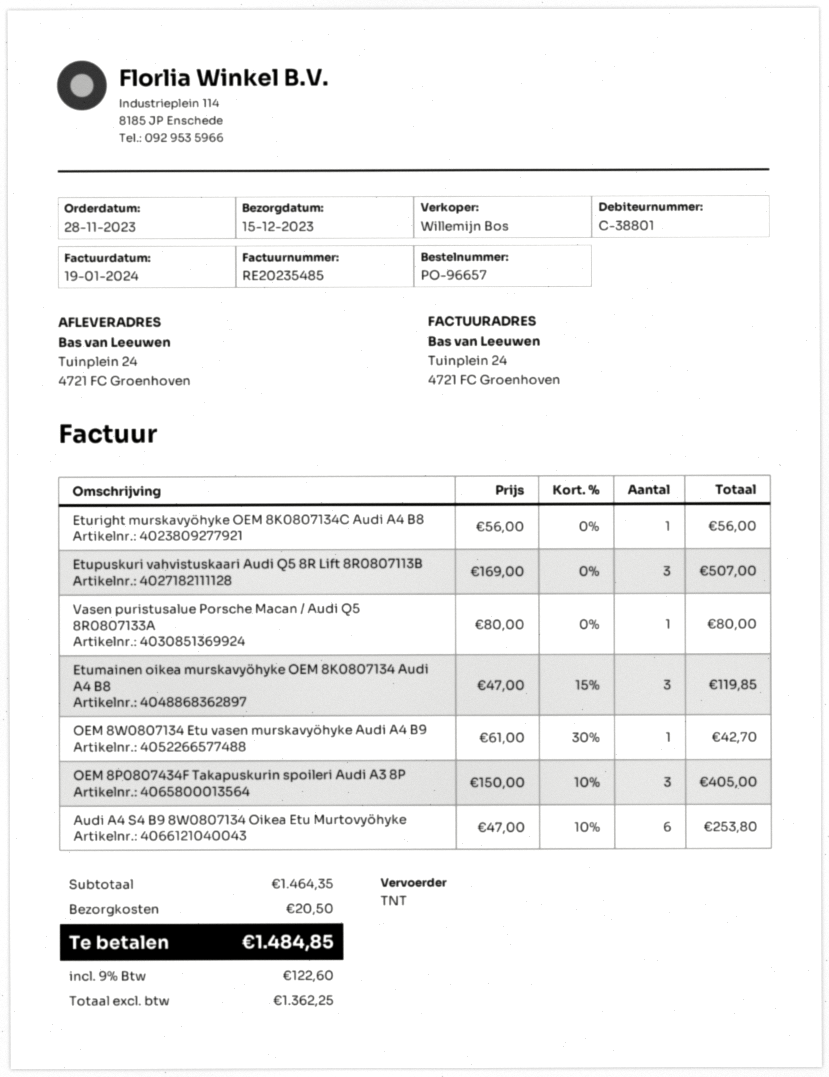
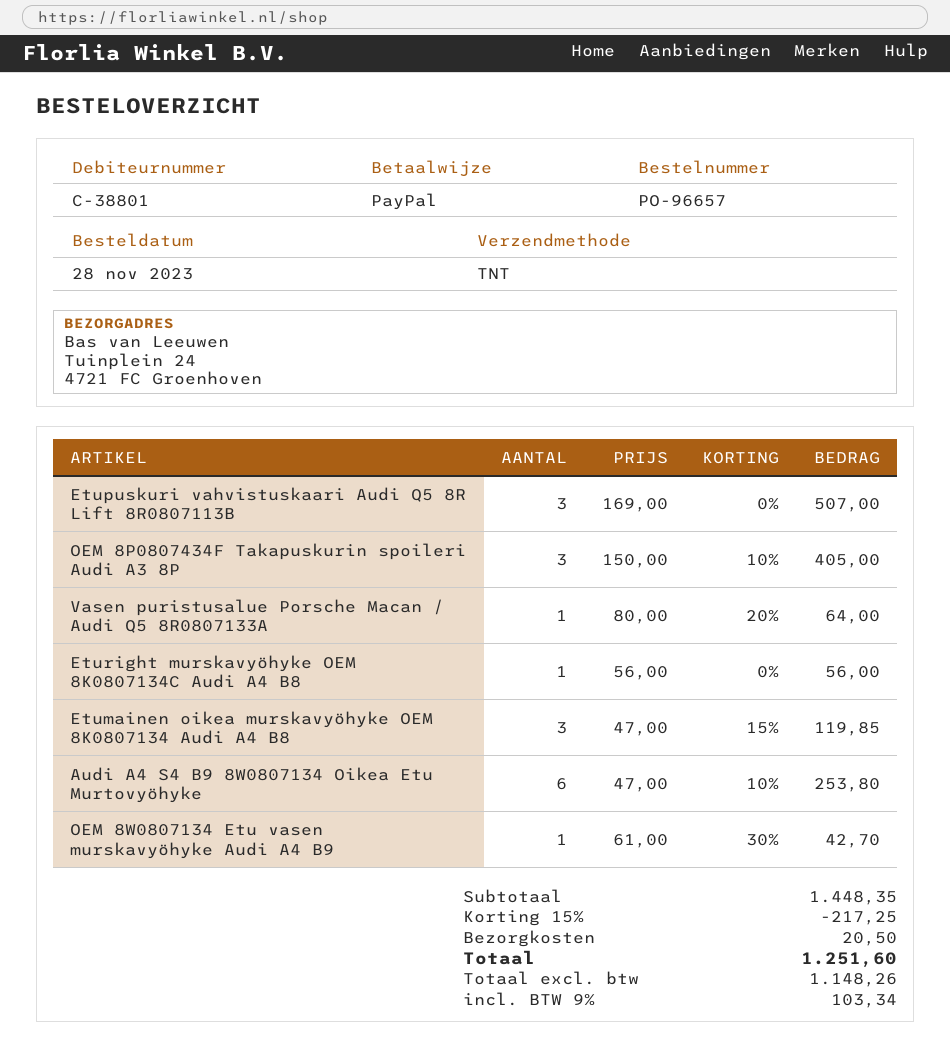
Vasen puristusalue Porsche Macan / Audi Q5 8R0807133A: 1 x 80.00 = 80.00 -> 1 x 80.00 - 20% = 64.00
subtotal: 1464.35 -> 1448.35
discount: none -> 15% = 217.25
net: 1362.25 -> 1148.26
tax: 9% = 122.60 -> 9% = 103.34
total: 1484.85 -> 1251.60

